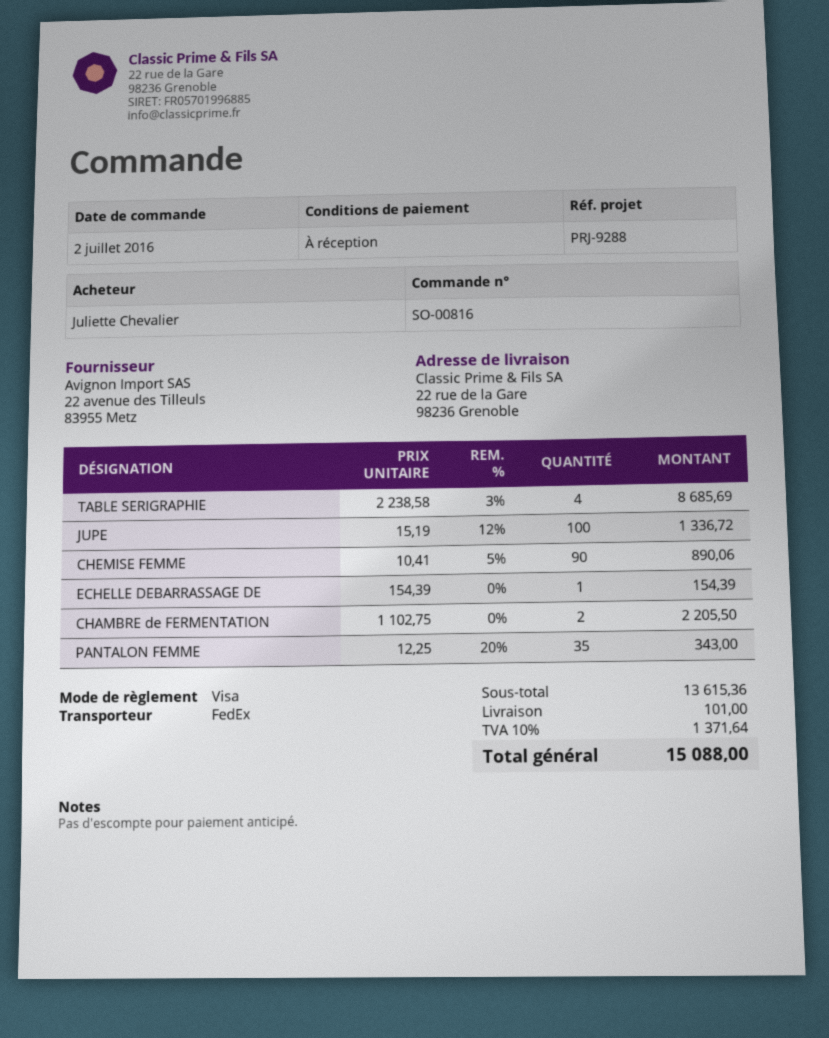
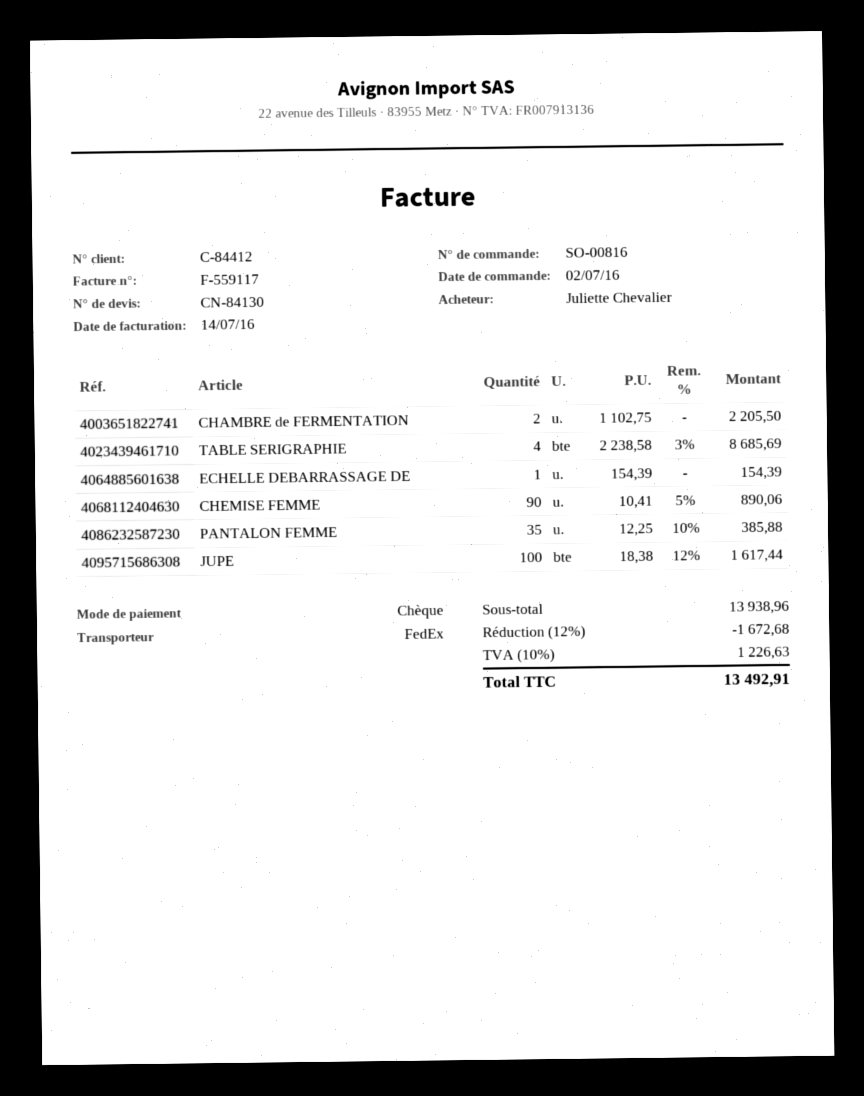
payment method: Visa -> cheque
JUPE: 100 x 15.19 - 12% = 1336.72 -> 100 x 18.38 - 12% = 1617.44
PANTALON FEMME: 35 x 12.25 - 20% = 343.00 -> 35 x 12.25 - 10% = 385.88
subtotal: 13615.36 -> 13938.96
discount: none -> 12% = 1672.68
shipping: 101.00 -> none
tax: 10% = 1371.64 -> 10% = 1226.63
total: 15088.00 -> 13492.91

